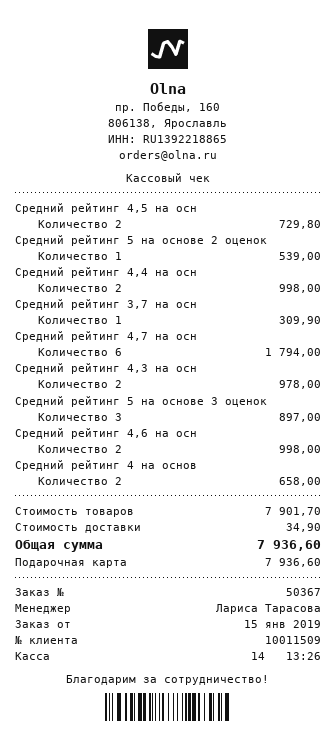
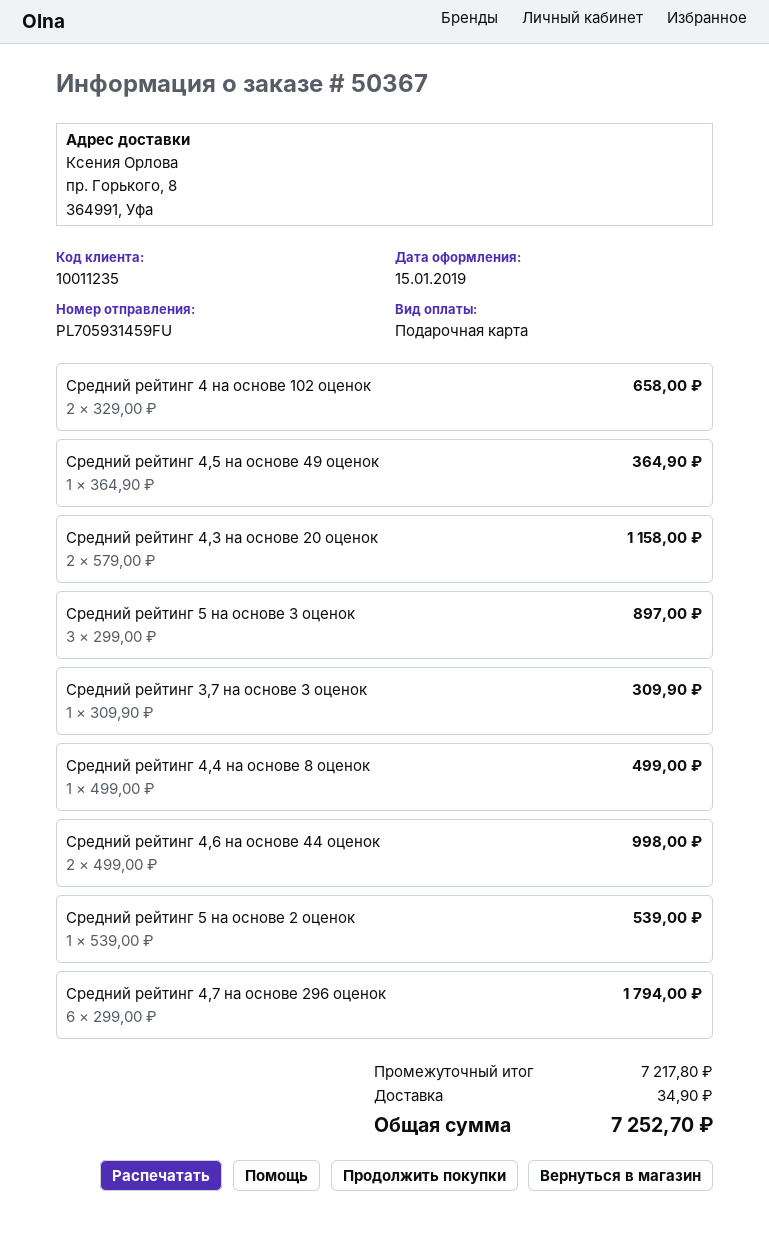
customer number: 10011509 -> 10011235
Средний рейтинг 4,5 на осн: 2 for 729.80 -> 1 for 364.90
Средний рейтинг 4,4 на осн: 2 for 998.00 -> 1 for 499.00
Средний рейтинг 4,3 на осн: 2 for 978.00 -> 2 for 1158.00
subtotal: 7901.70 -> 7217.80
total: 7936.60 -> 7252.70

